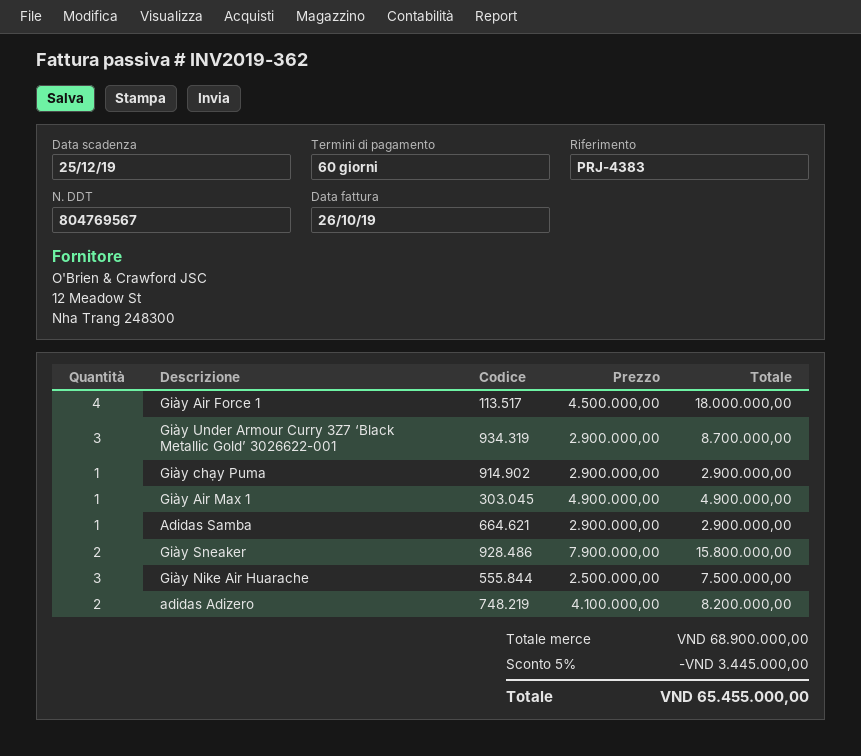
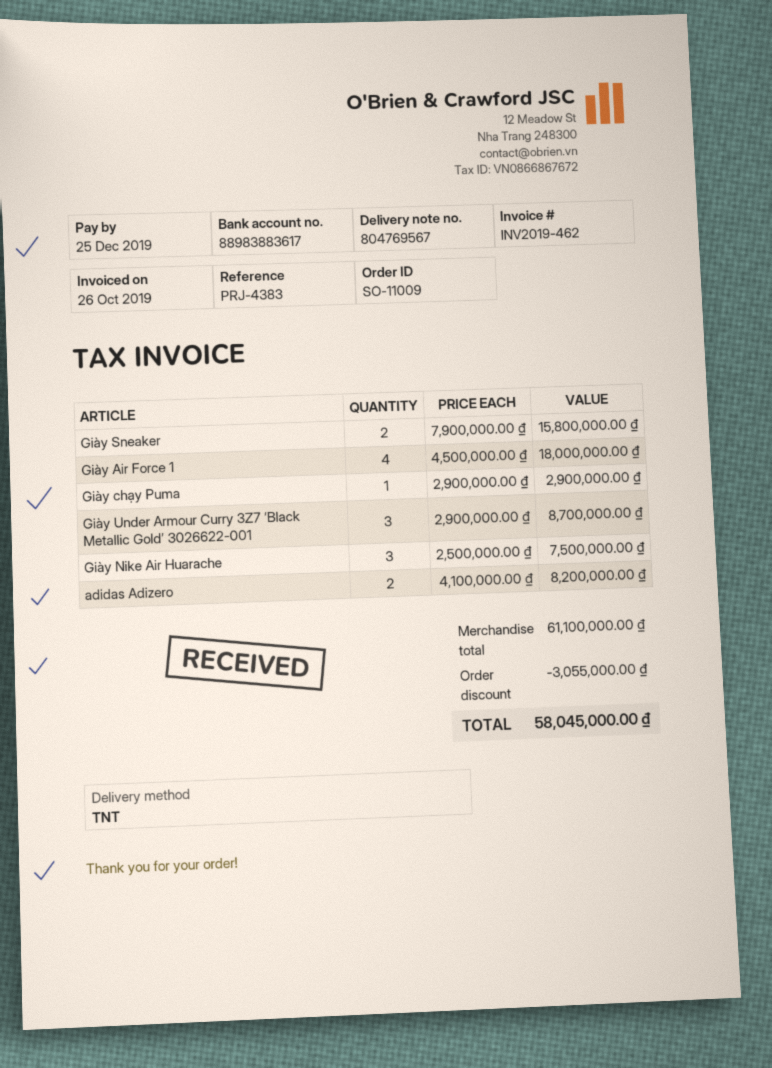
invoice number: INV2019-362 -> INV2019-462
Giày Air Max 1: 1 x 4900000.00 = 4900000.00 -> none
Adidas Samba: 1 x 2900000.00 = 2900000.00 -> none
subtotal: 68900000.00 -> 61100000.00
discount: 3445000.00 -> 3055000.00
total: 65455000.00 -> 58045000.00

